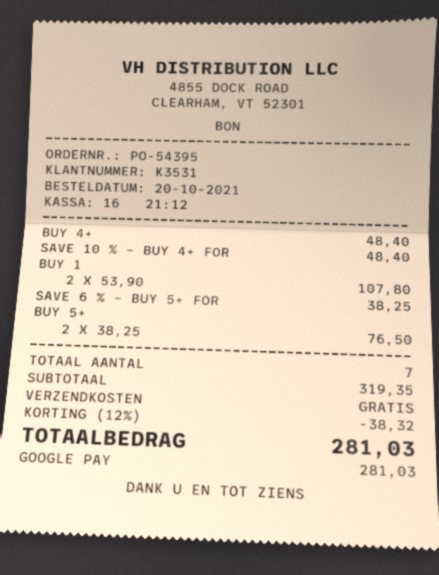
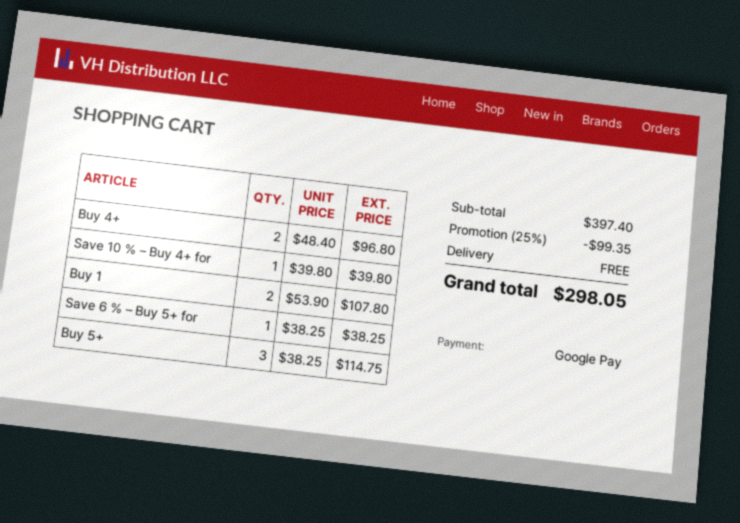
BUY 4+: 1 x 48.40 = 48.40 -> 2 x 48.40 = 96.80
SAVE 10 % – BUY 4+ FOR: 1 x 48.40 = 48.40 -> 1 x 39.80 = 39.80
BUY 5+: 2 x 38.25 = 76.50 -> 3 x 38.25 = 114.75
subtotal: 319.35 -> 397.40
discount: 12% = 38.32 -> 25% = 99.35
total: 281.03 -> 298.05

